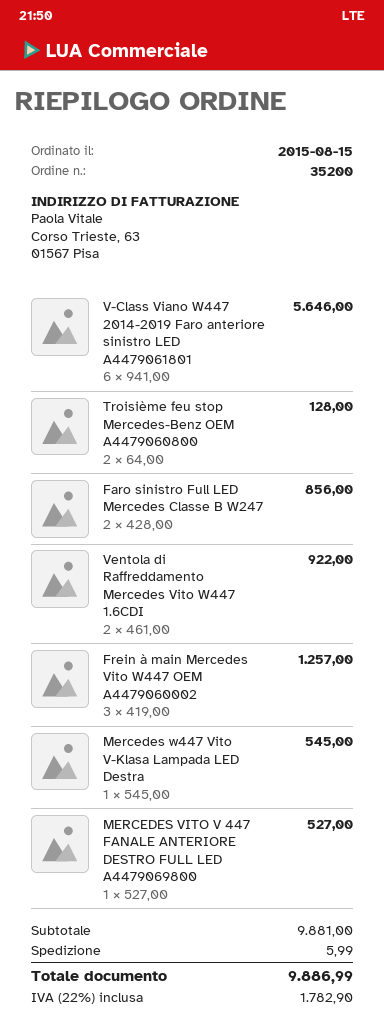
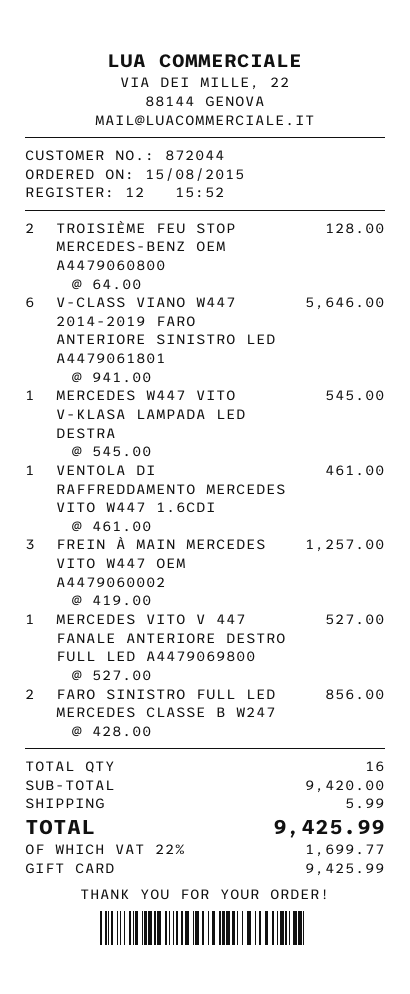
Ventola di Raffreddamento Mercedes Vito W447 1.6CDI: 2 x 461.00 = 922.00 -> 1 x 461.00 = 461.00
subtotal: 9881.00 -> 9420.00
tax: 22% = 1782.90 -> 22% = 1699.77
total: 9886.99 -> 9425.99

